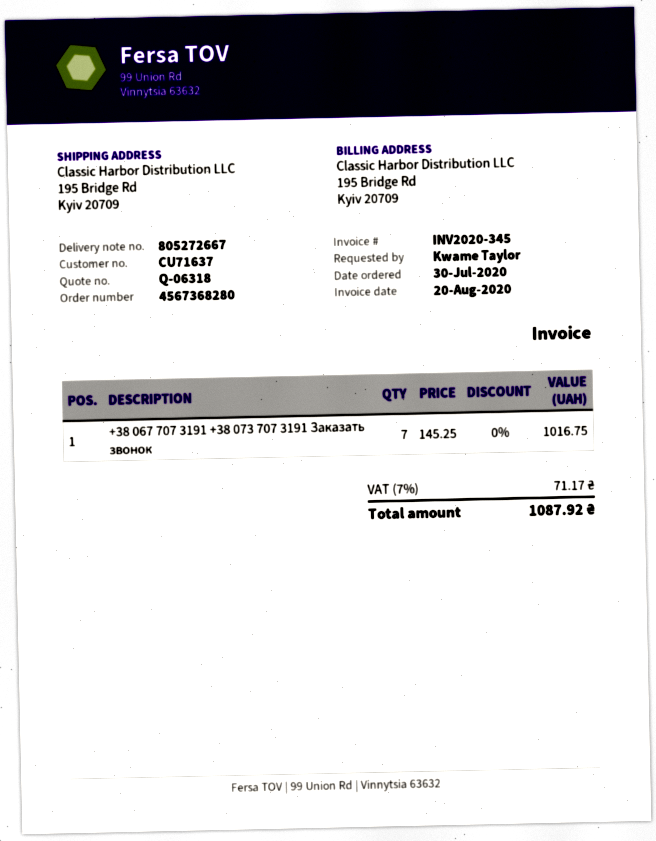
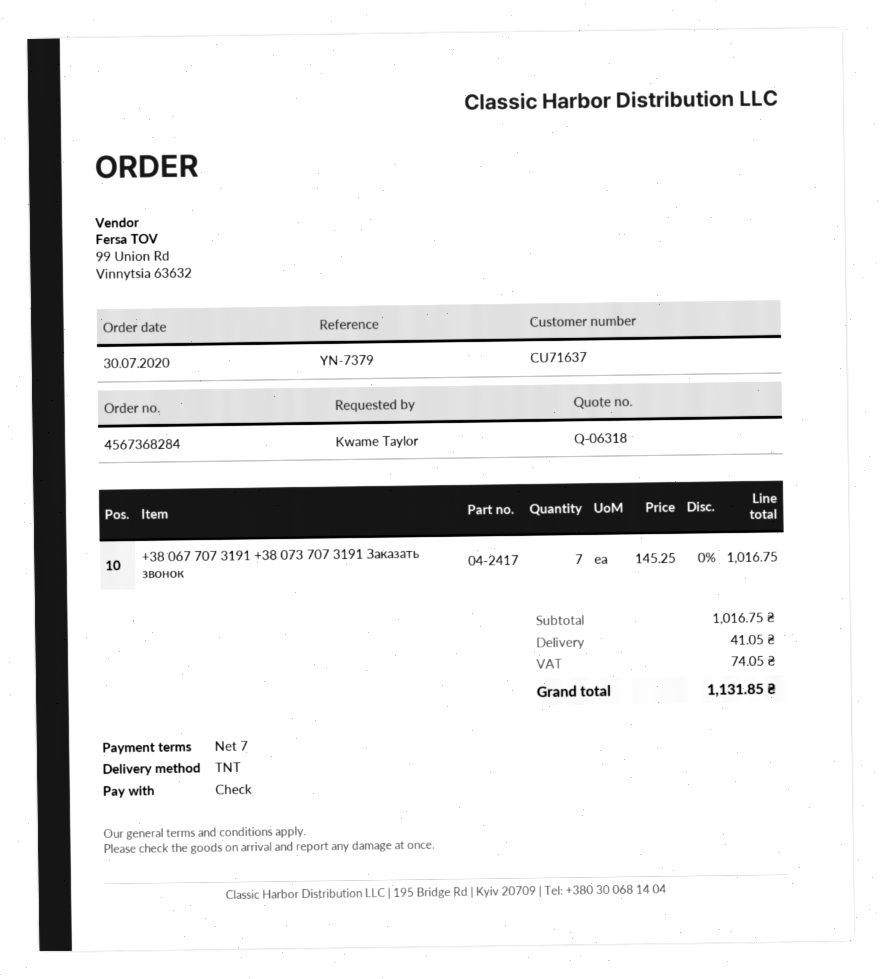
order number: 4567368280 -> 4567368284
shipping: none -> 41.05
tax: 71.17 -> 74.05
total: 1087.92 -> 1131.85

